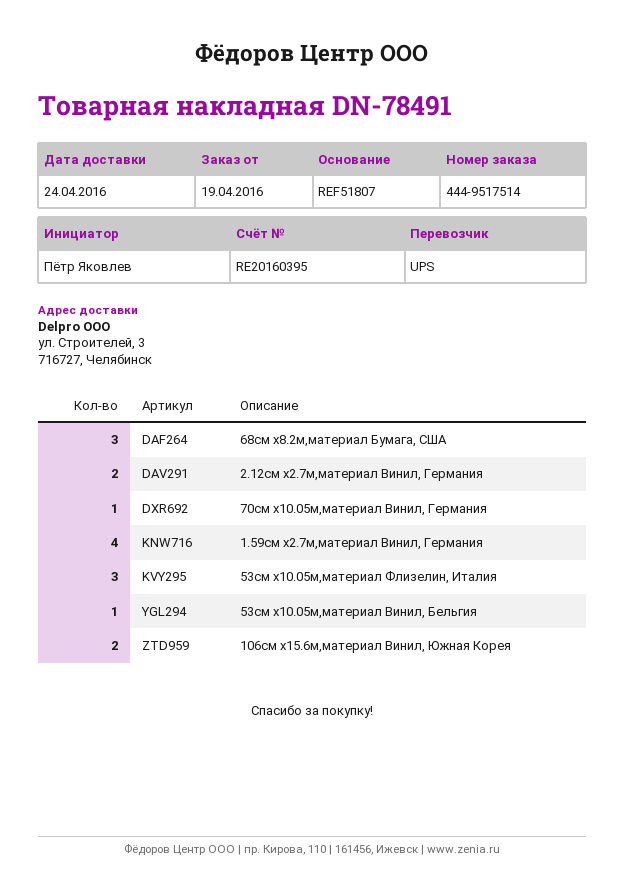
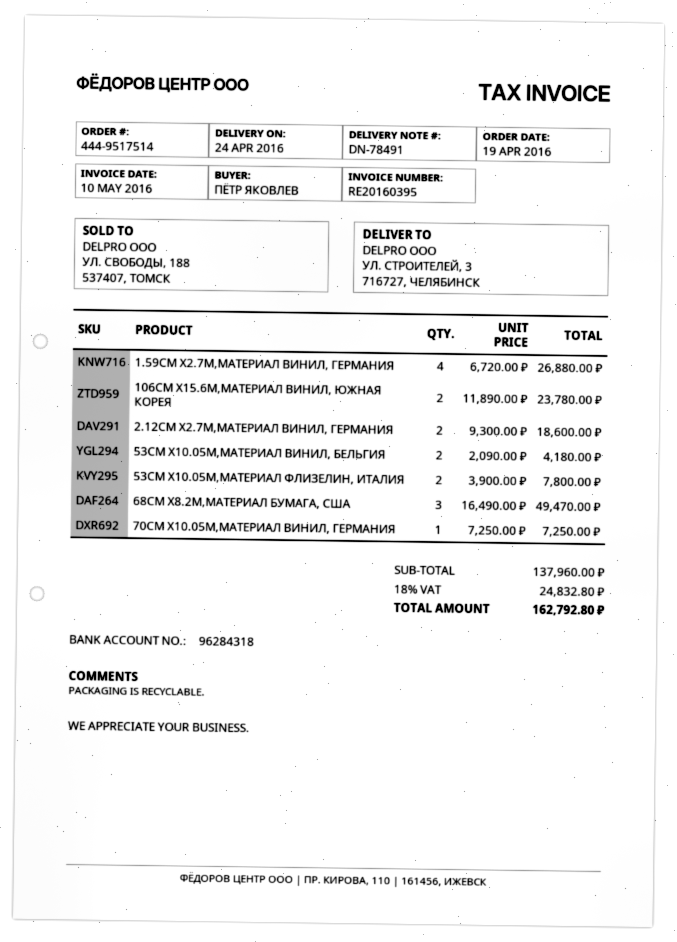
53см x10.05м,материал Флизелин, Италия: 3 -> 2
53см x10.05м,материал Винил, Бельгия: 1 -> 2

